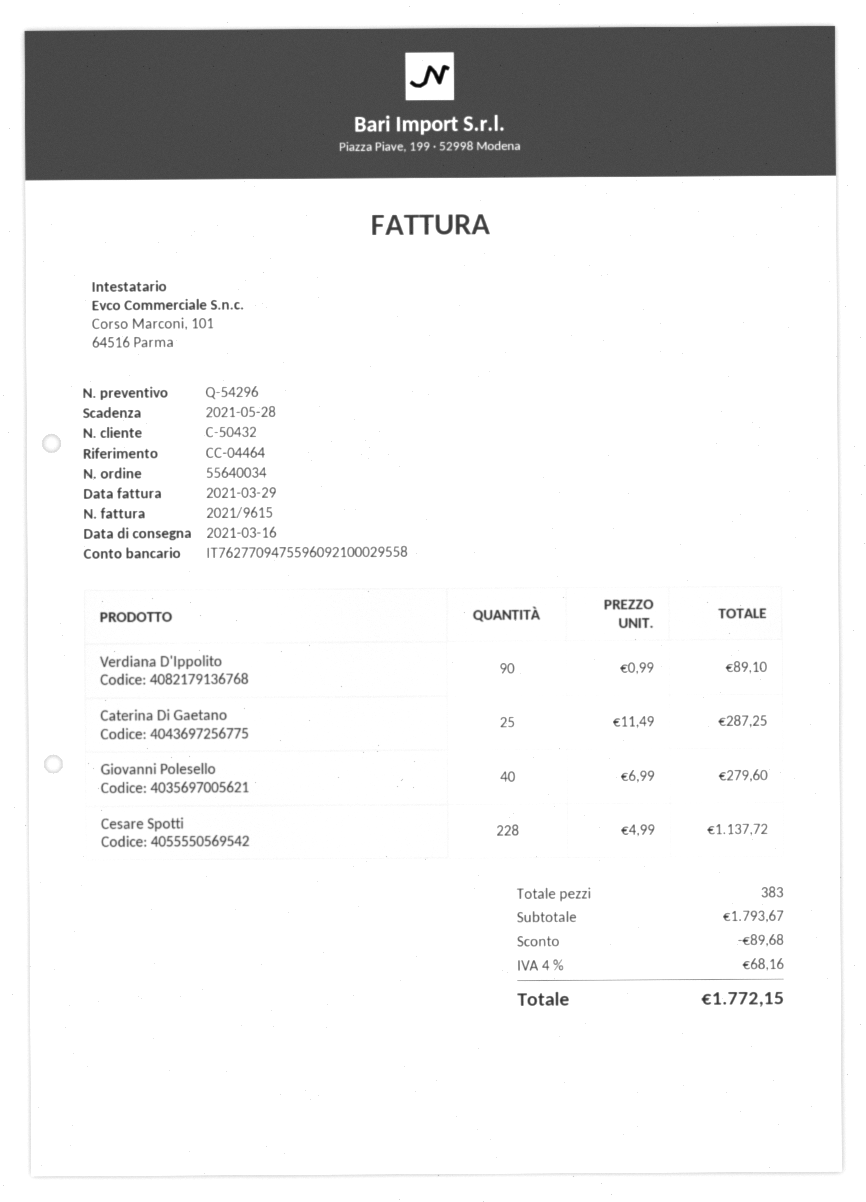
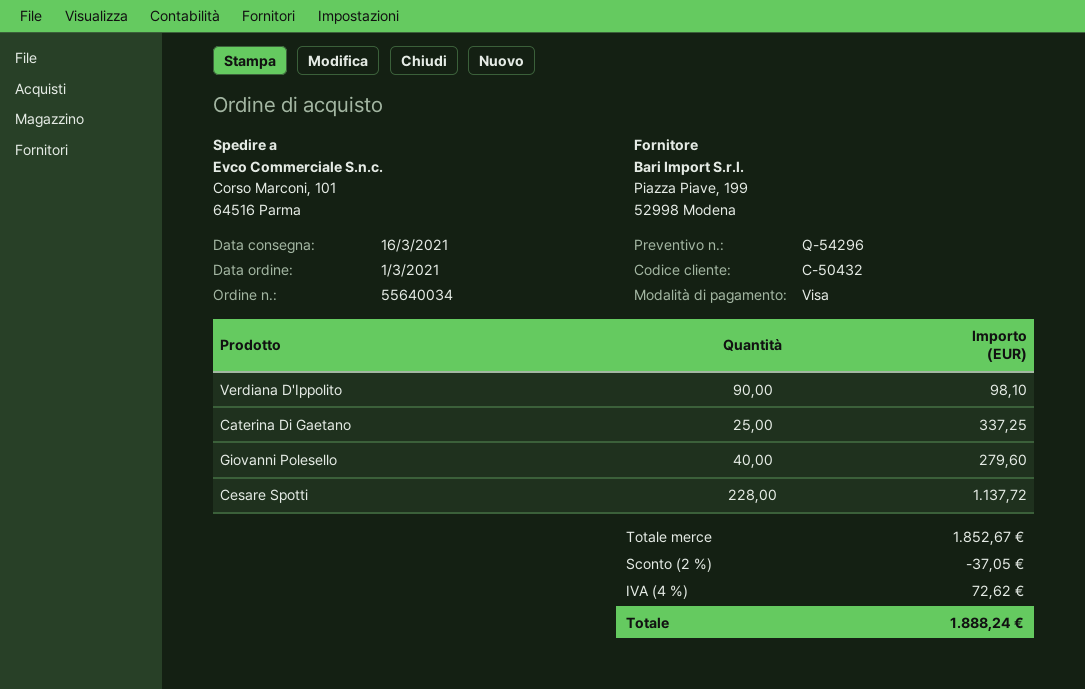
Verdiana D'Ippolito: 90 for 89.10 -> 90 for 98.10
Caterina Di Gaetano: 25 for 287.25 -> 25 for 337.25
subtotal: 1793.67 -> 1852.67
discount: 89.68 -> 37.05
tax: 4% = 68.16 -> 4% = 72.62
total: 1772.15 -> 1888.24

